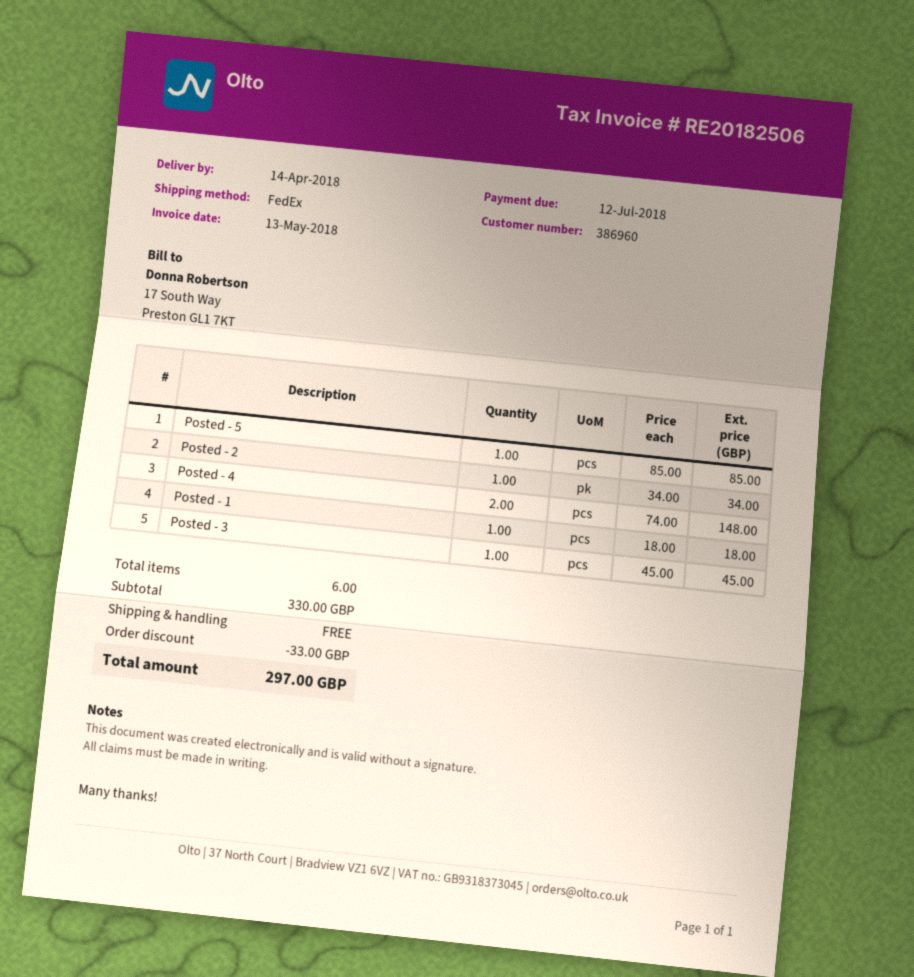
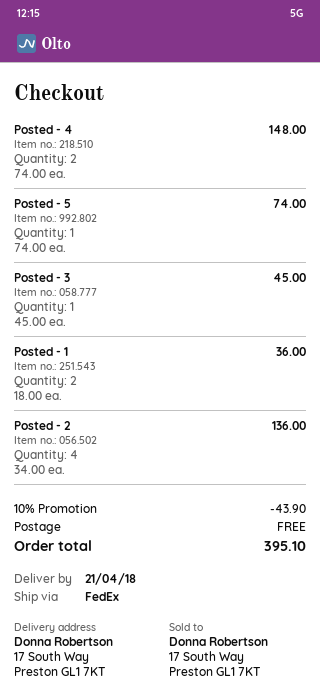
delivery date: 2018-04-14 -> 2018-04-21
Posted - 5: 1 x 85.00 = 85.00 -> 1 x 74.00 = 74.00
Posted - 2: 1 x 34.00 = 34.00 -> 4 x 34.00 = 136.00
Posted - 1: 1 x 18.00 = 18.00 -> 2 x 18.00 = 36.00
discount: 33.00 -> 43.90
total: 297.00 -> 395.10

